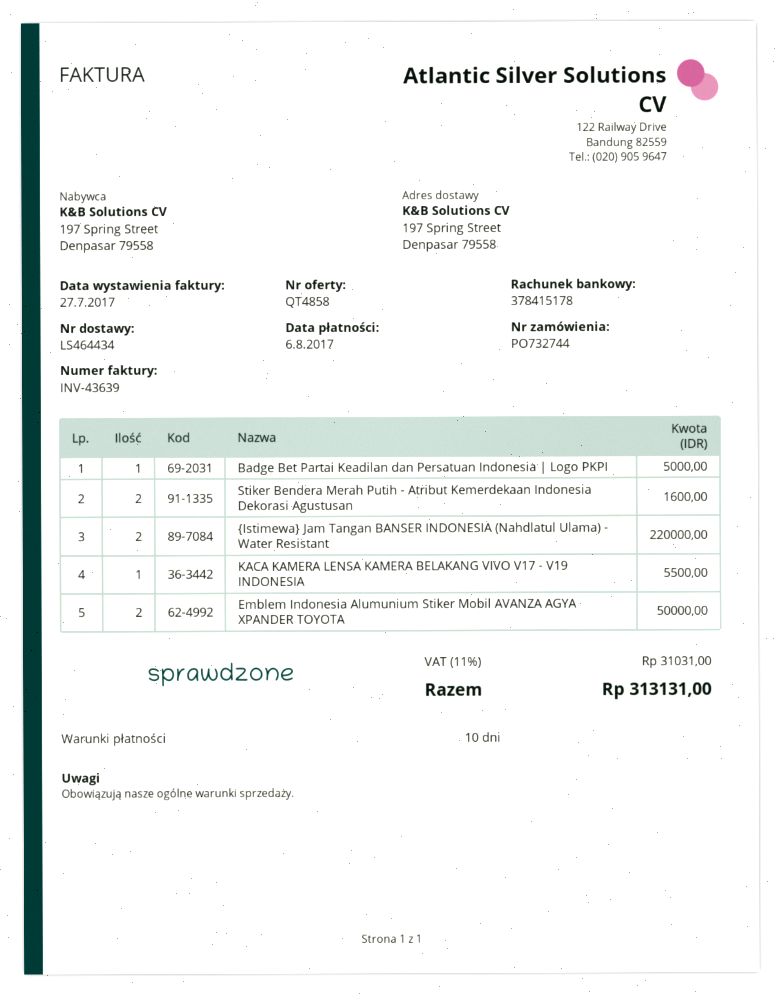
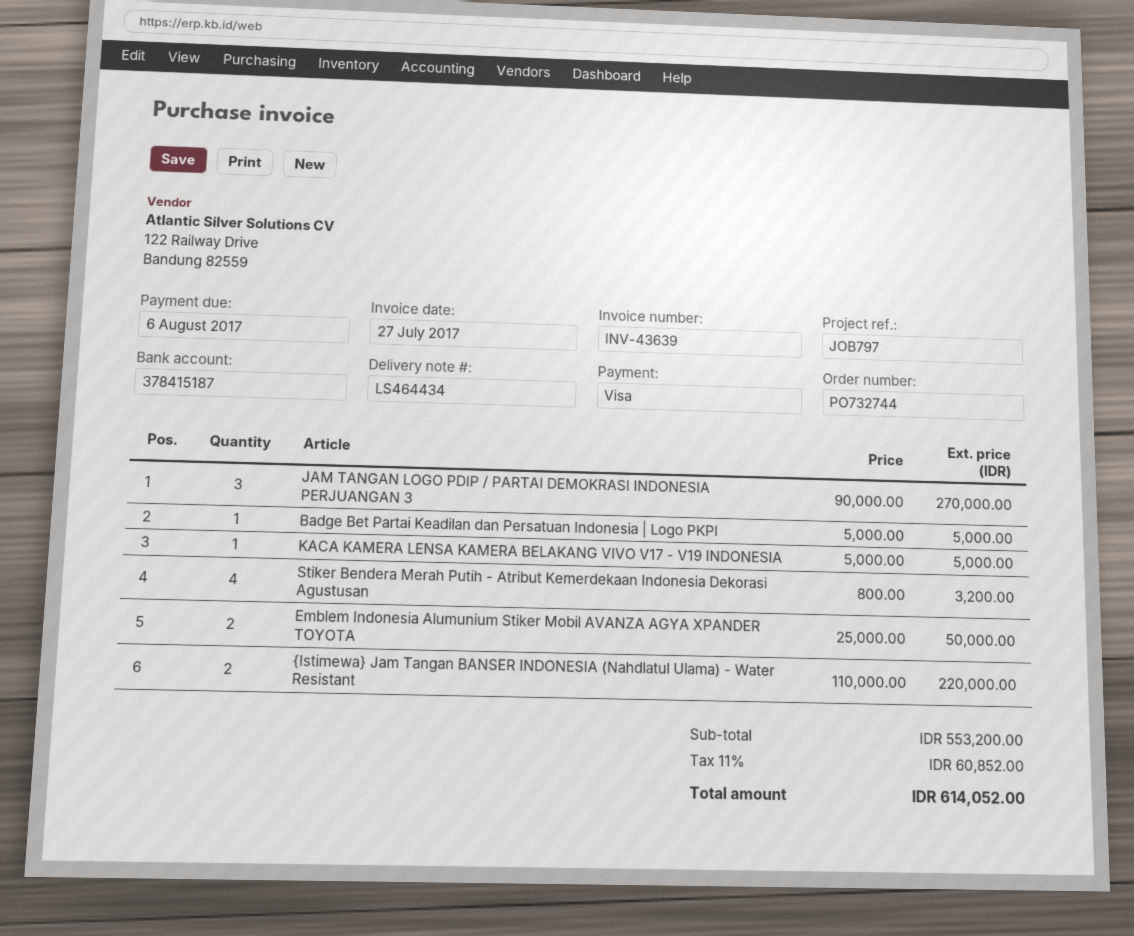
bank account: 378415178 -> 378415187
Stiker Bendera Merah Putih - Atribut Kemerdekaan Indonesia Dekorasi Agustusan: 2 for 1600.00 -> 4 for 3200.00
KACA KAMERA LENSA KAMERA BELAKANG VIVO V17 - V19 INDONESIA: 1 for 5500.00 -> 1 for 5000.00
JAM TANGAN LOGO PDIP / PARTAI DEMOKRASI INDONESIA PERJUANGAN 3: none -> 3 for 270000.00
tax: 11% = 31031.00 -> 11% = 60852.00
total: 313131.00 -> 614052.00

